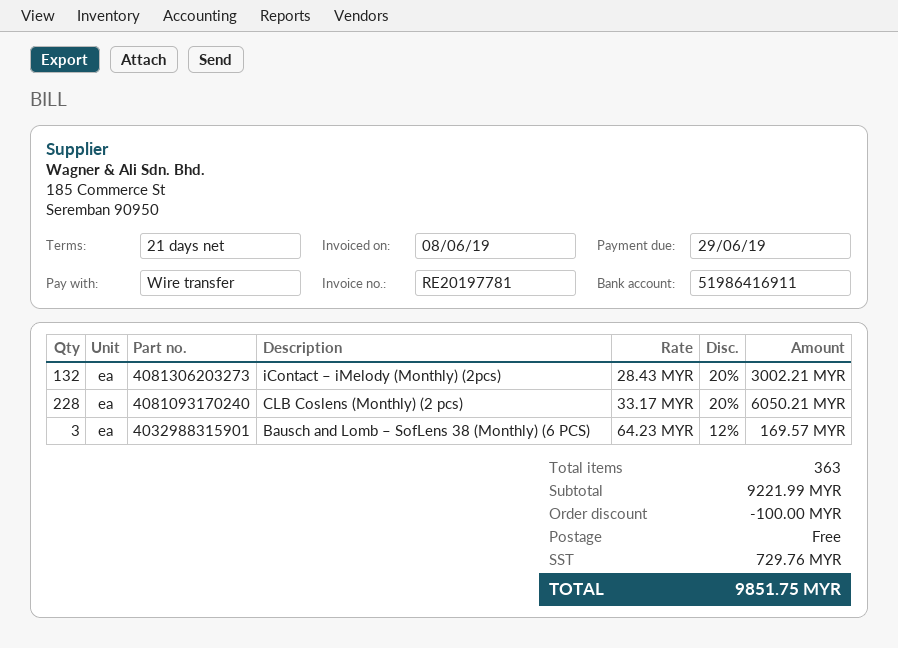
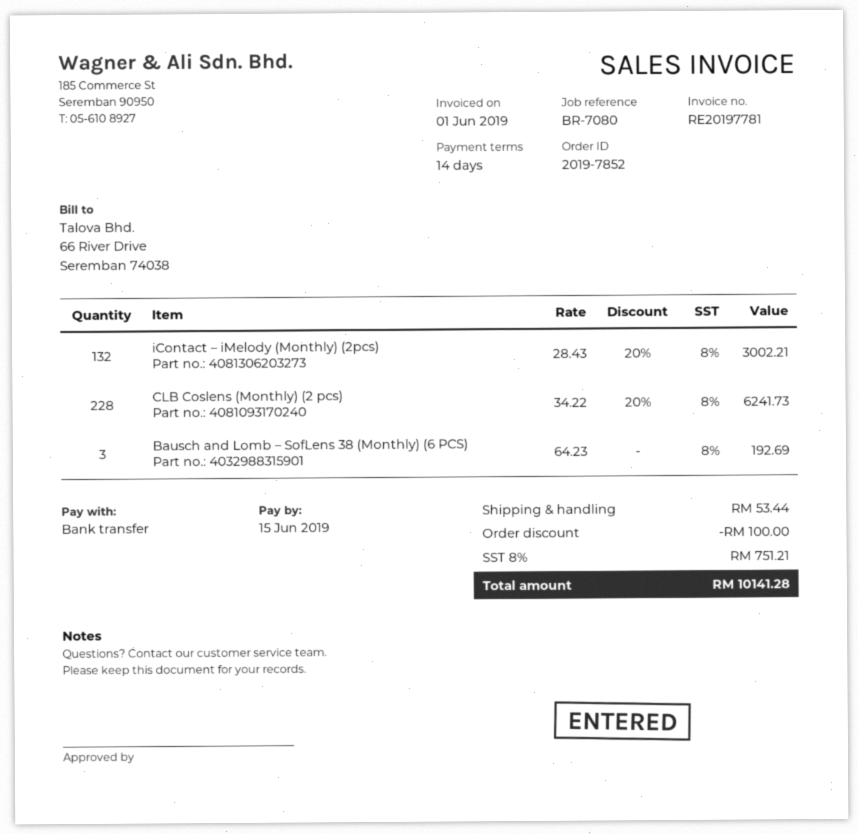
invoice date: 2019-06-08 -> 2019-06-01
payment terms: 21 days -> 14 days
due date: 2019-06-29 -> 2019-06-15
CLB Coslens (Monthly) (2 pcs): 228 x 33.17 - 20% = 6050.21 -> 228 x 34.22 - 20% = 6241.73
Bausch and Lomb – SofLens 38 (Monthly) (6 PCS): 3 x 64.23 - 12% = 169.57 -> 3 x 64.23 = 192.69
shipping: 0.00 -> 53.44
tax: 729.76 -> 751.21
total: 9851.75 -> 10141.28

